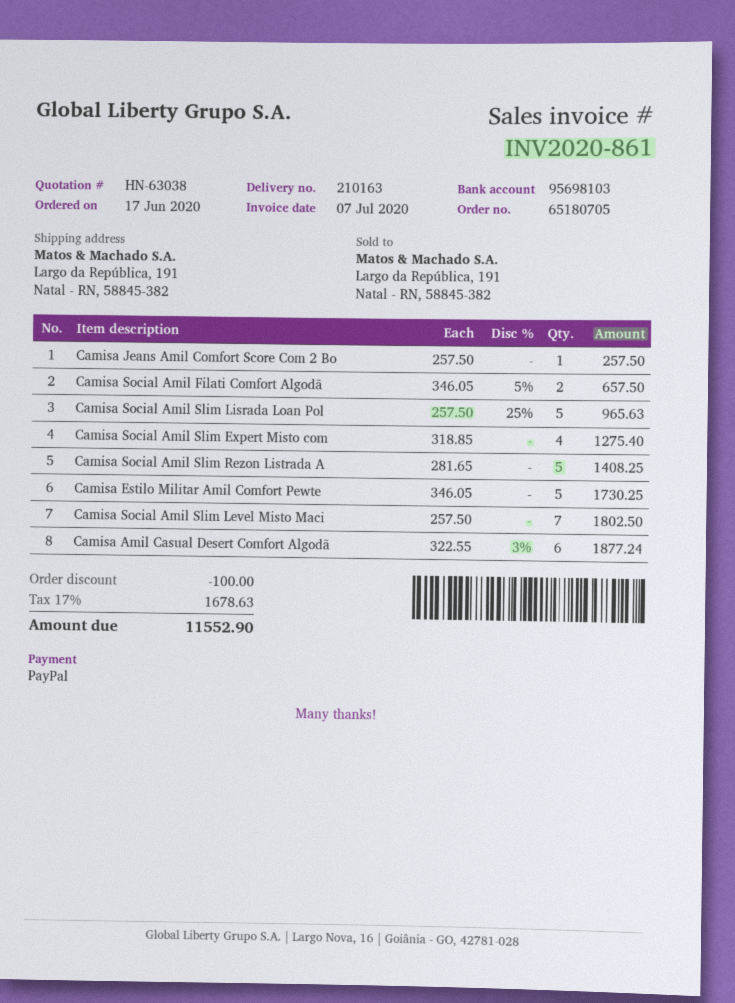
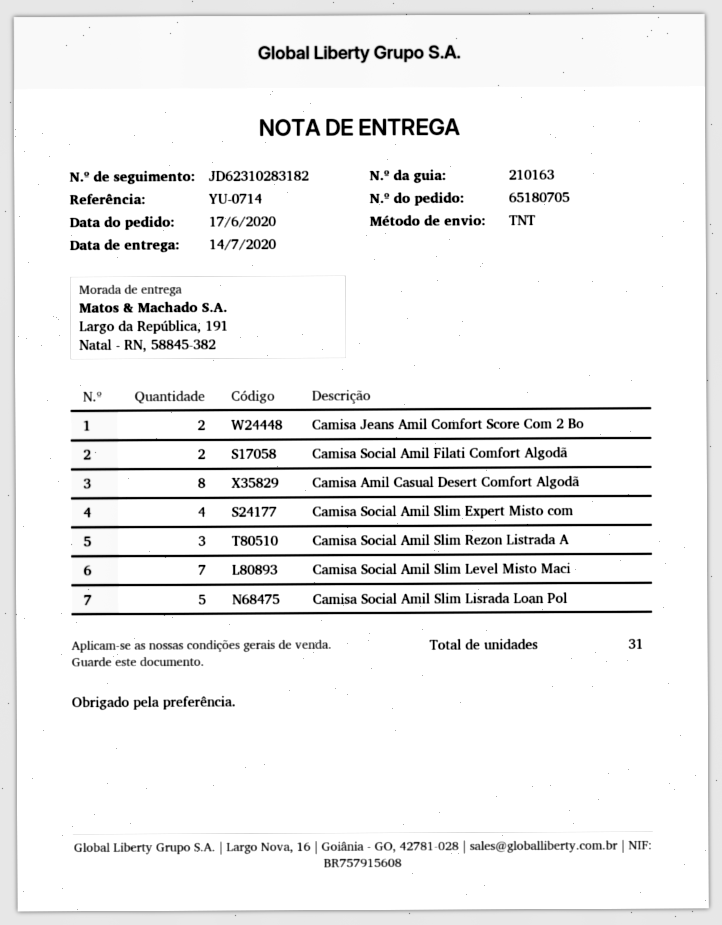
Camisa Jeans Amil Comfort Score Com 2 Bo: 1 -> 2
Camisa Social Amil Slim Rezon Listrada A: 5 -> 3
Camisa Estilo Militar Amil Comfort Pewte: 5 -> none
Camisa Amil Casual Desert Comfort Algodã: 6 -> 8

